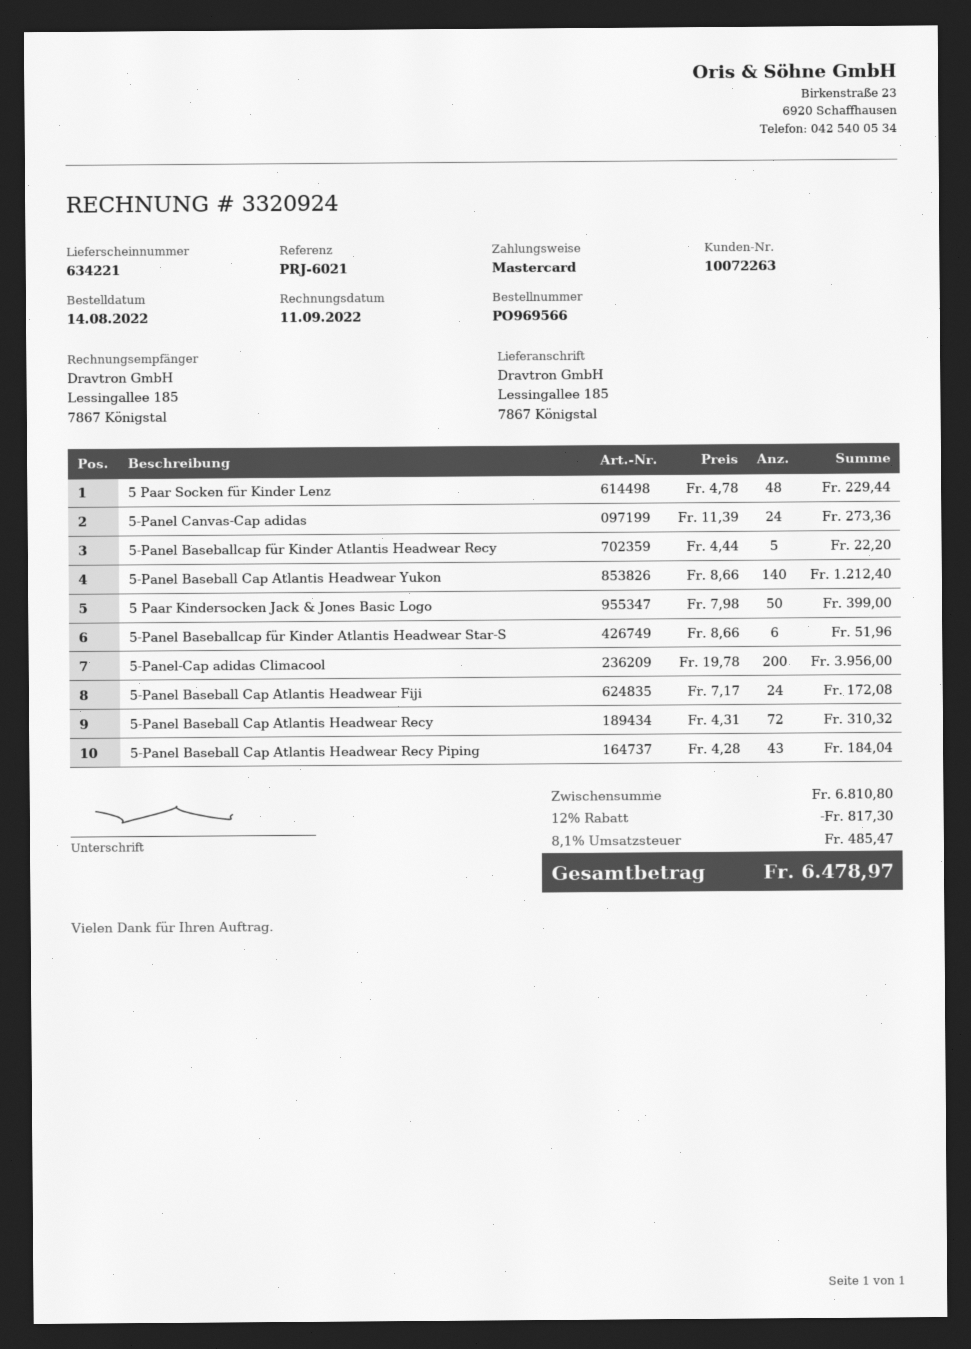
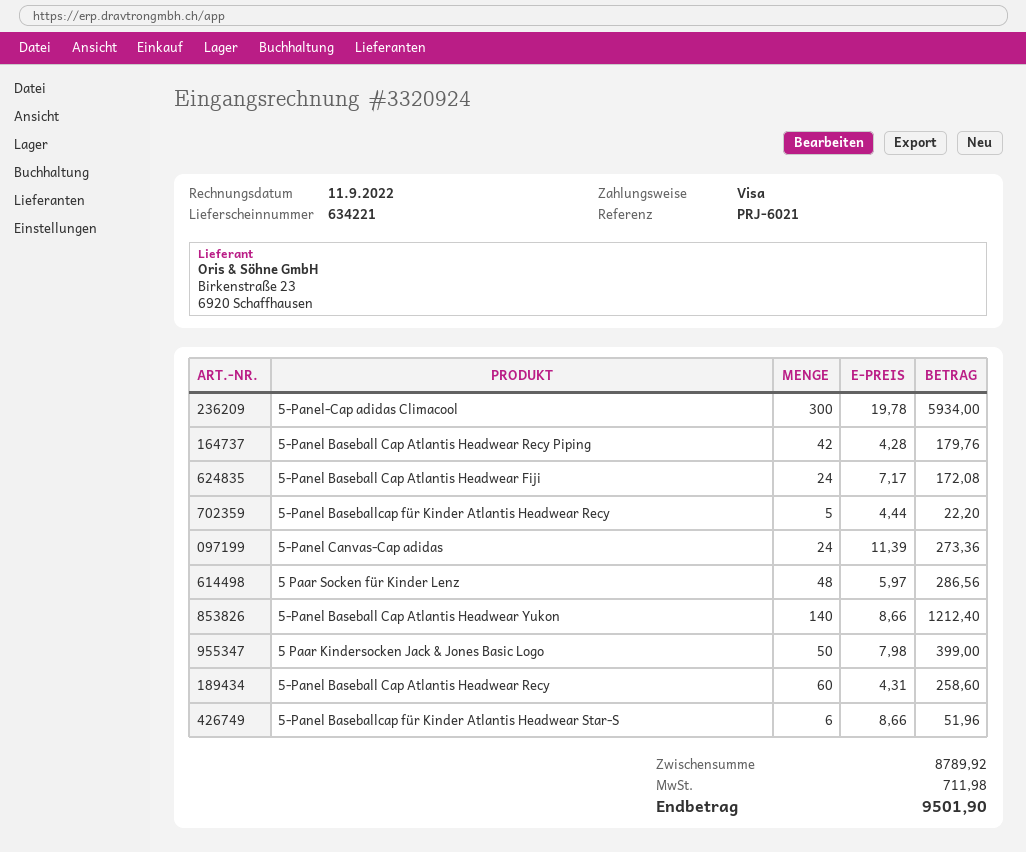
payment method: Mastercard -> Visa
5 Paar Socken für Kinder Lenz: 48 x 4.78 = 229.44 -> 48 x 5.97 = 286.56
5-Panel-Cap adidas Climacool: 200 x 19.78 = 3956.00 -> 300 x 19.78 = 5934.00
5-Panel Baseball Cap Atlantis Headwear Recy: 72 x 4.31 = 310.32 -> 60 x 4.31 = 258.60
5-Panel Baseball Cap Atlantis Headwear Recy Piping: 43 x 4.28 = 184.04 -> 42 x 4.28 = 179.76
subtotal: 6810.80 -> 8789.92
discount: 12% = 817.30 -> none
tax: 485.47 -> 711.98
total: 6478.97 -> 9501.90

